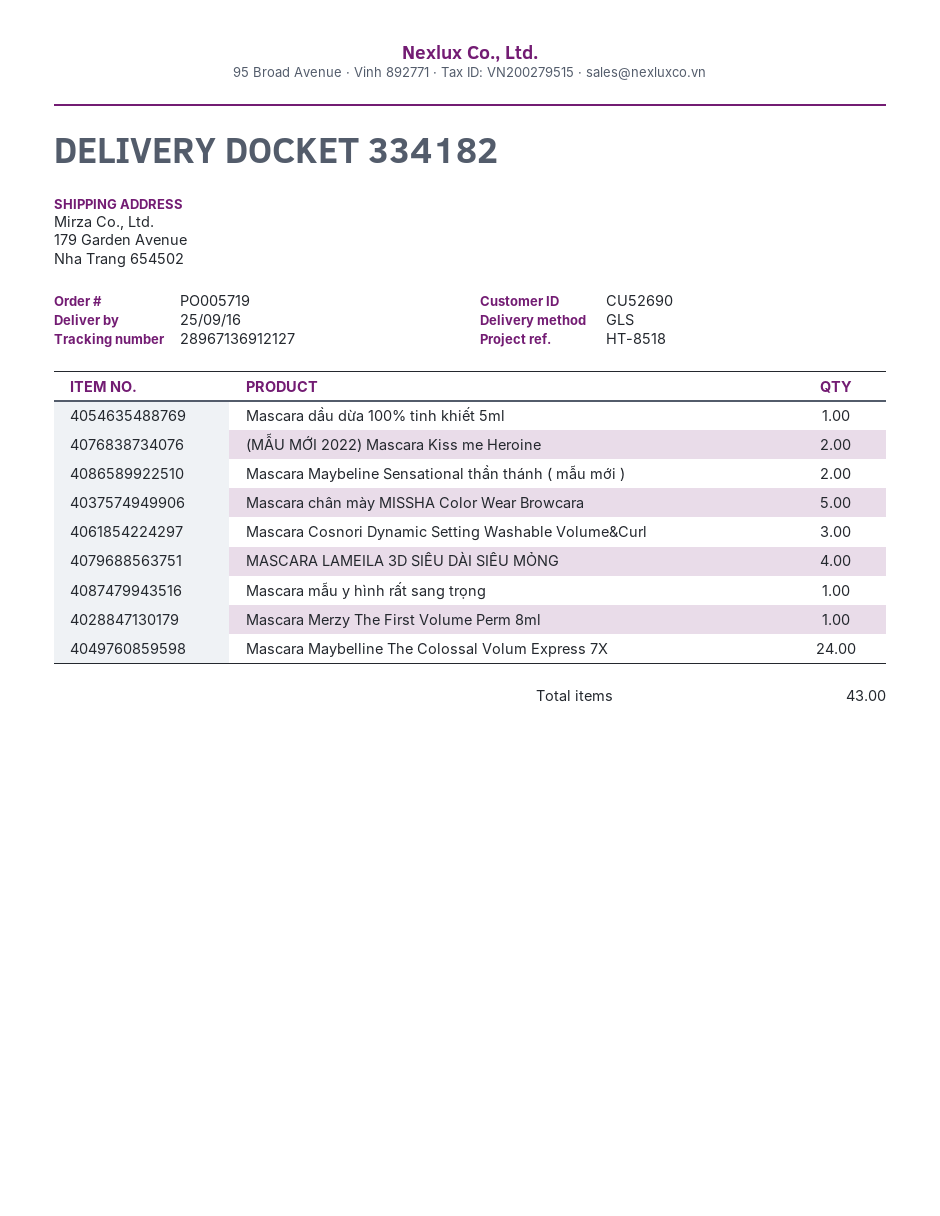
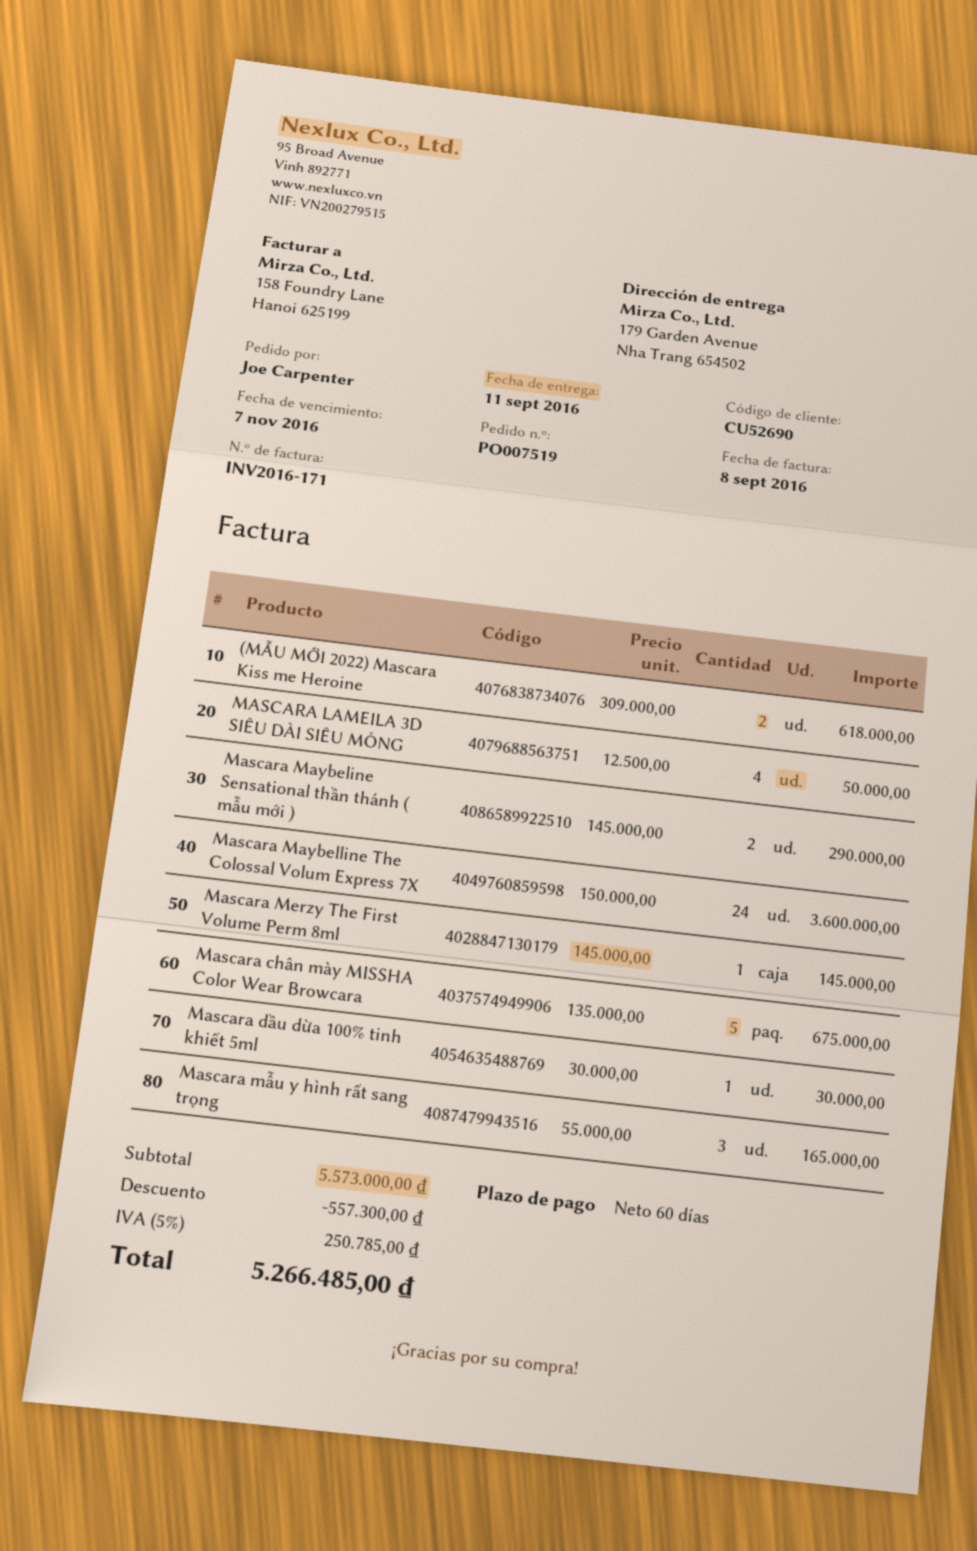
order number: PO005719 -> PO007519
delivery date: 2016-09-25 -> 2016-09-11
Mascara Cosnori Dynamic Setting Washable Volume&Curl: 3 -> none
Mascara mẫu y hình rất sang trọng: 1 -> 3

